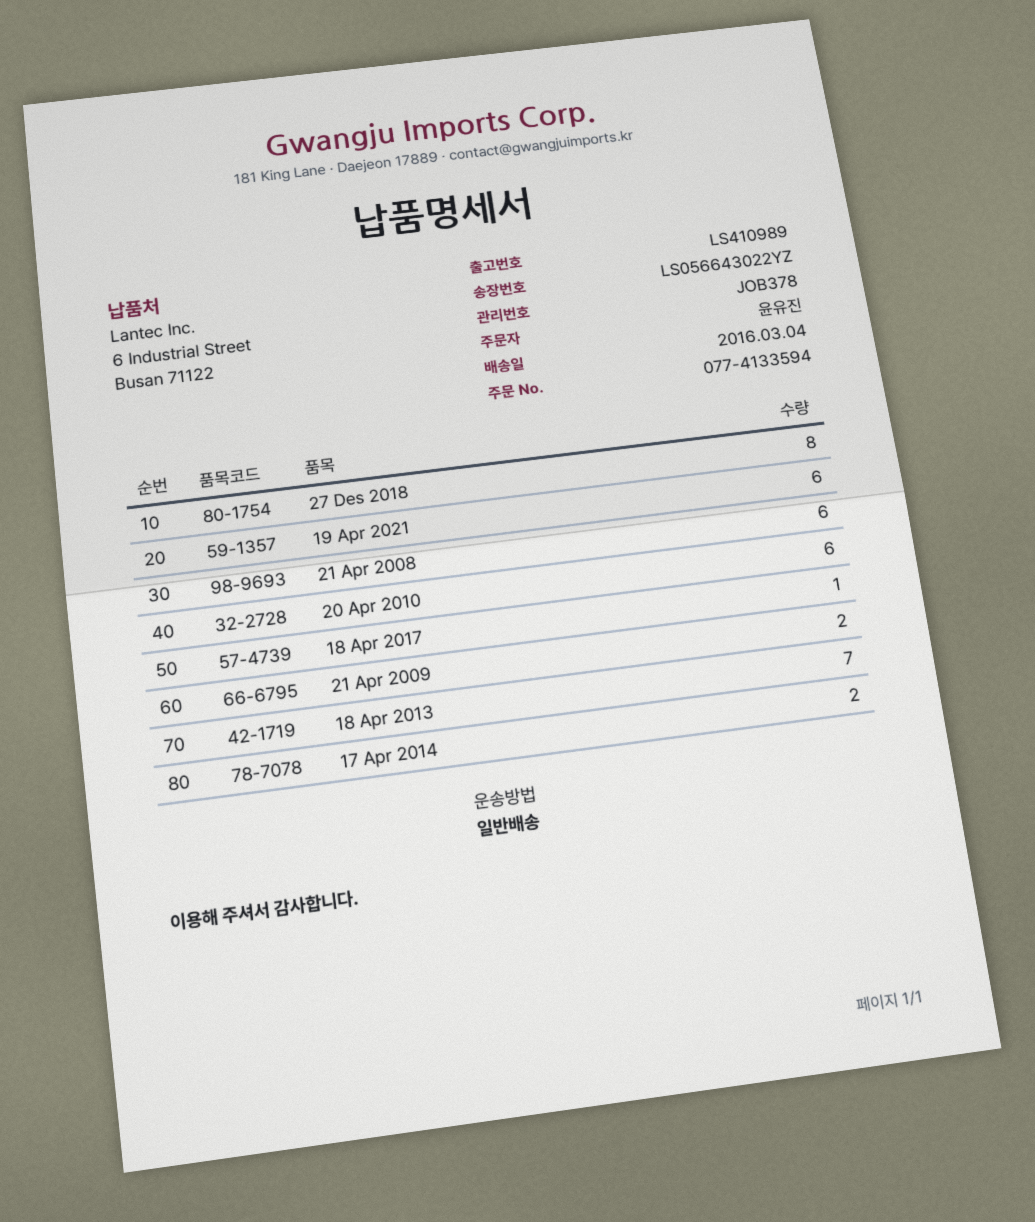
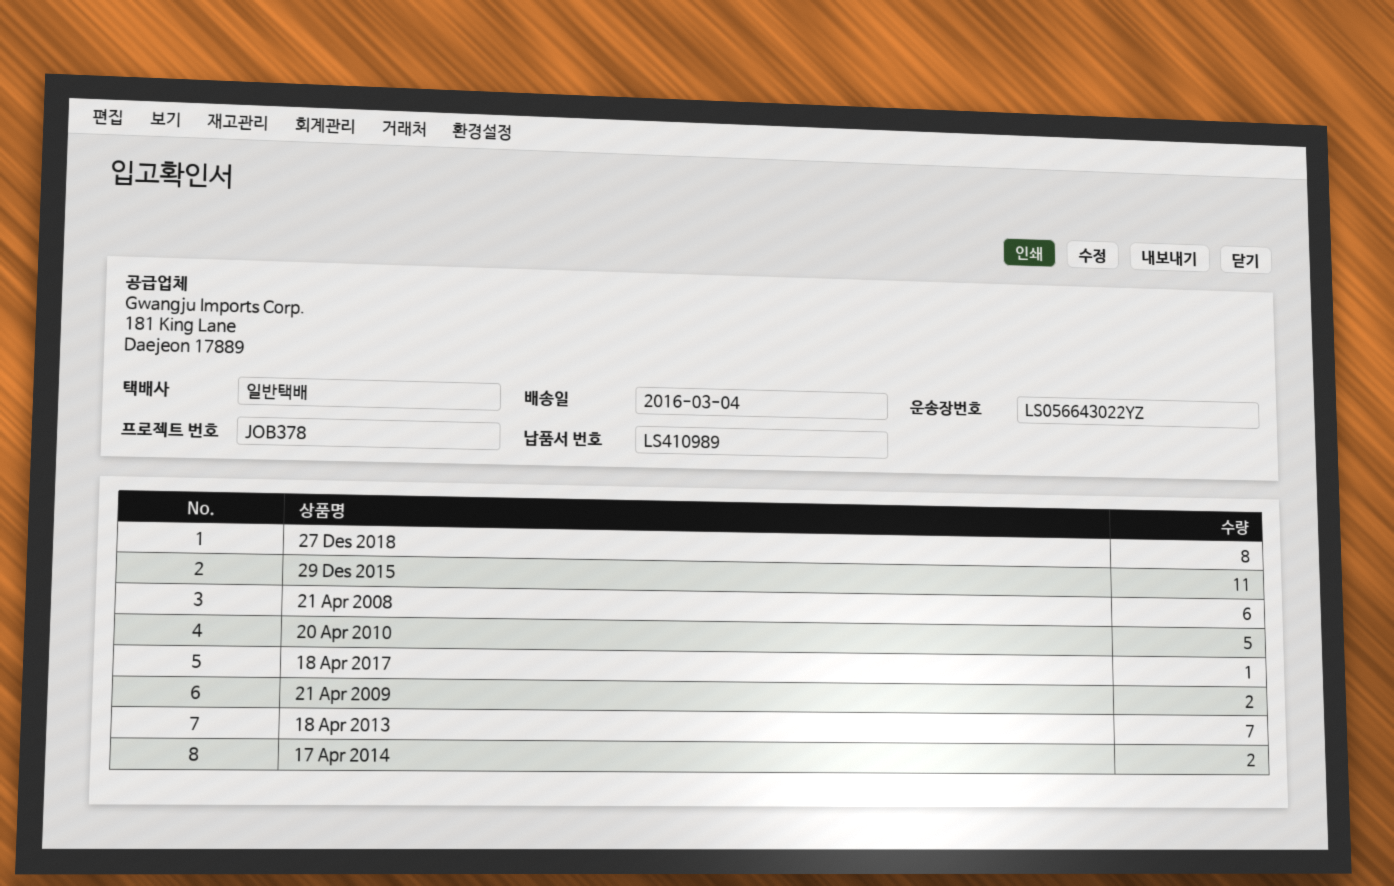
19 Apr 2021: 6 -> none
20 Apr 2010: 6 -> 5
29 Des 2015: none -> 11

